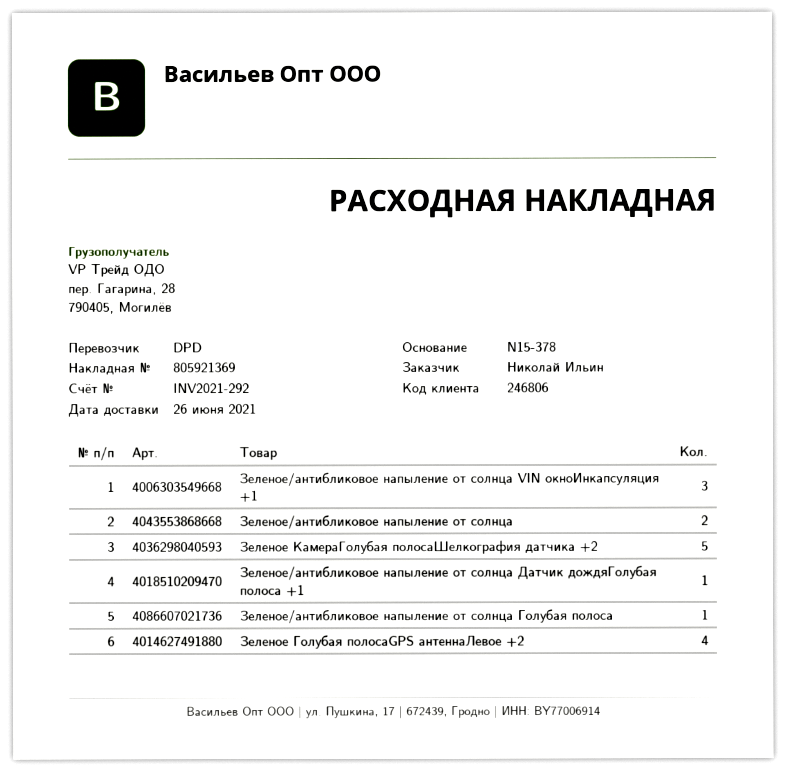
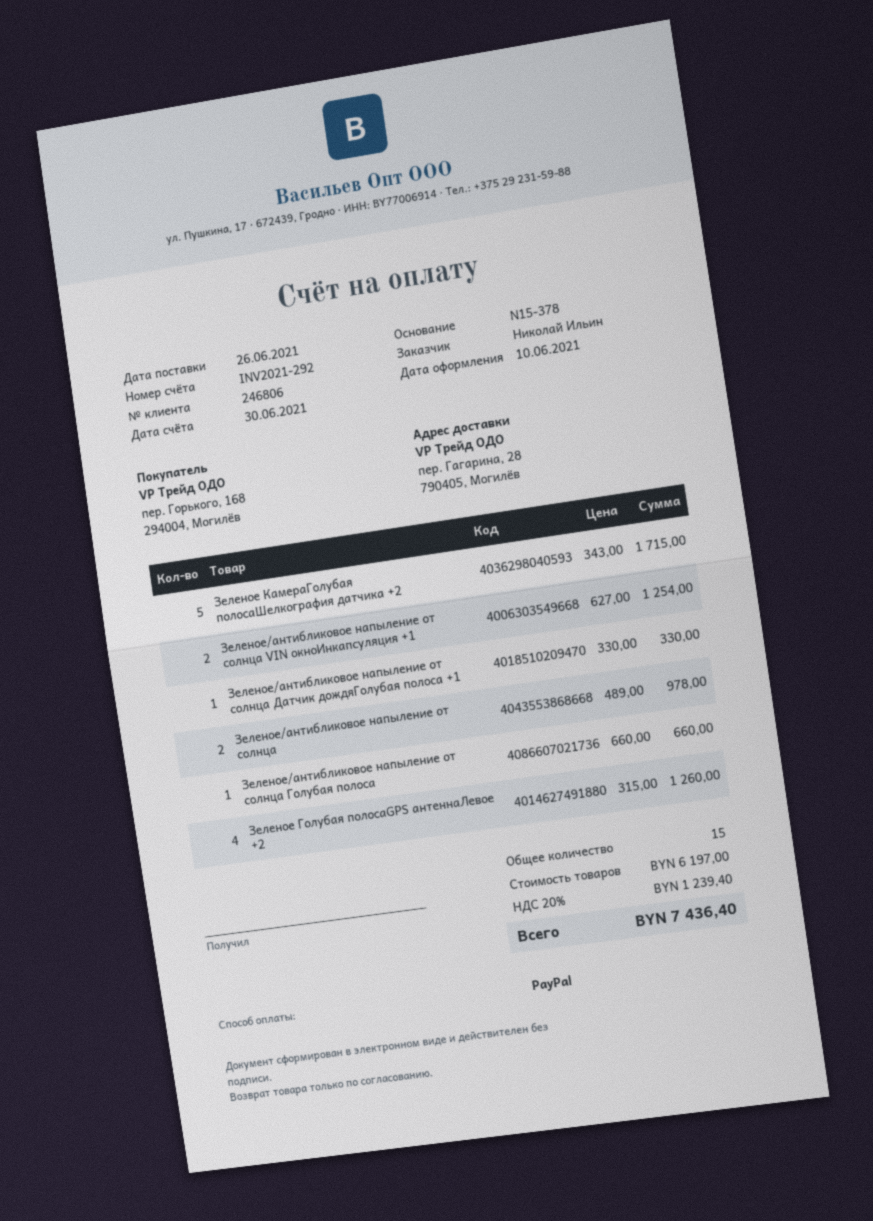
Зеленое/антибликовое напыление от солнца VIN окноИнкапсуляция +1: 3 -> 2

